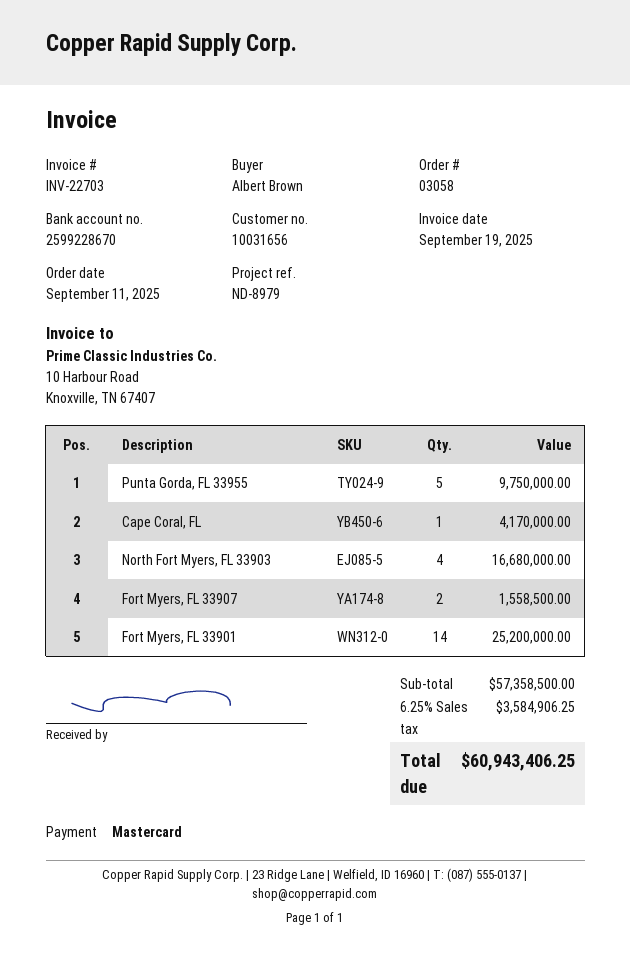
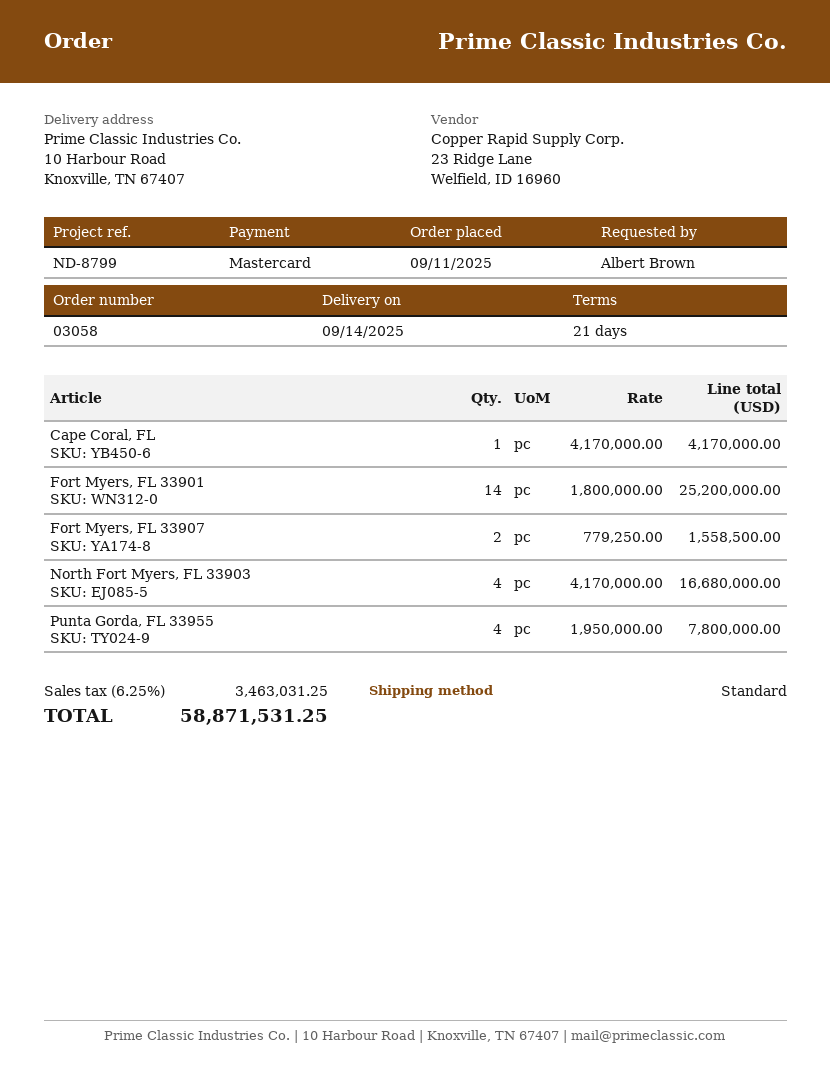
reference: ND-8979 -> ND-8799
Punta Gorda, FL 33955: 5 for 9750000.00 -> 4 for 7800000.00
tax: 6.25% = 3584906.25 -> 6.25% = 3463031.25
total: 60943406.25 -> 58871531.25

